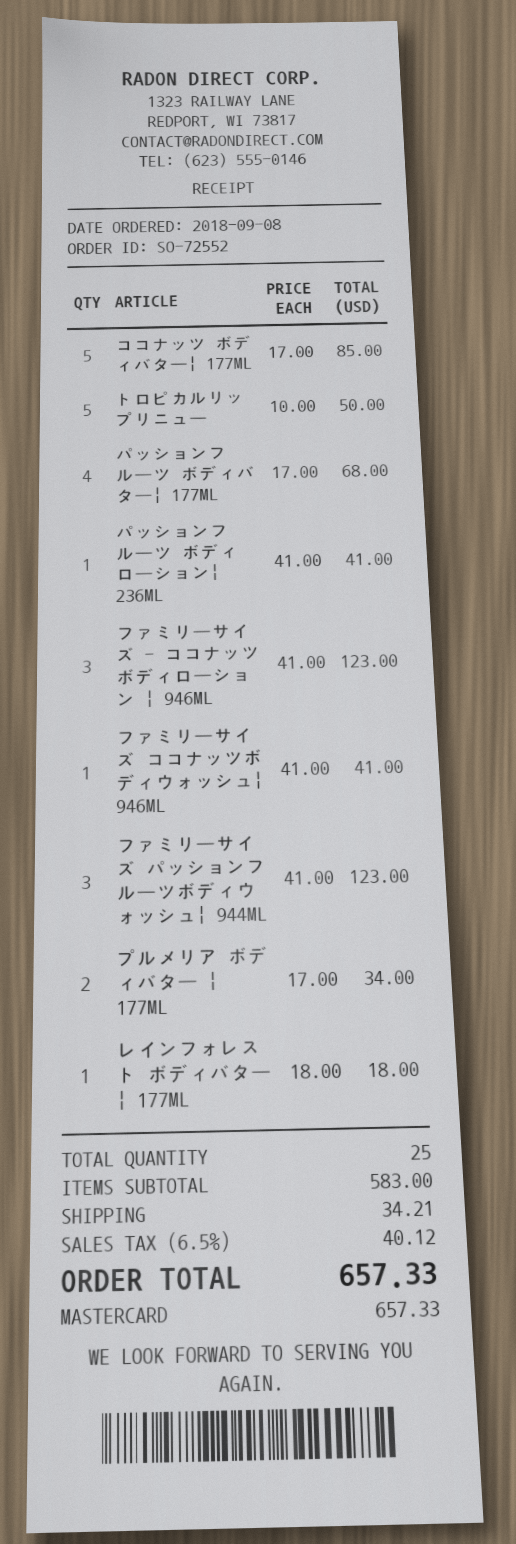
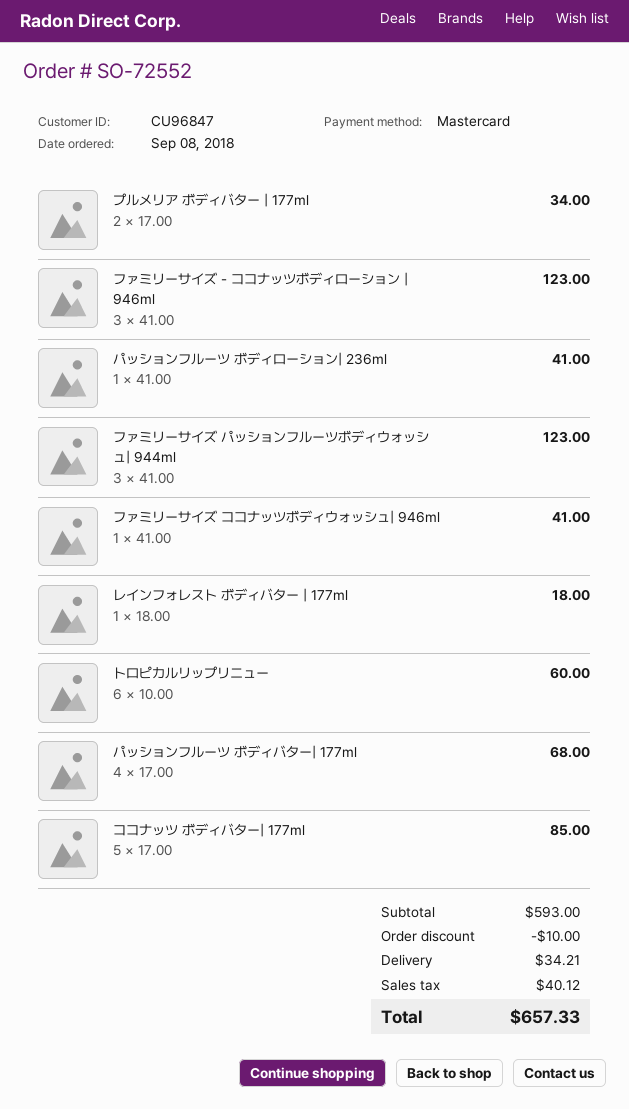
トロピカルリップリニュー: 5 x 10.00 = 50.00 -> 6 x 10.00 = 60.00
subtotal: 583.00 -> 593.00
discount: none -> 10.00

